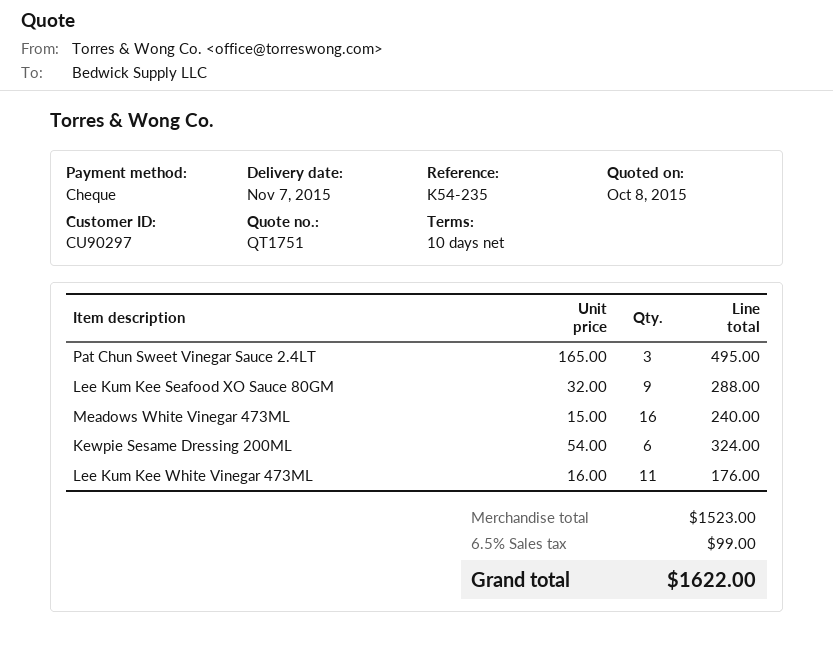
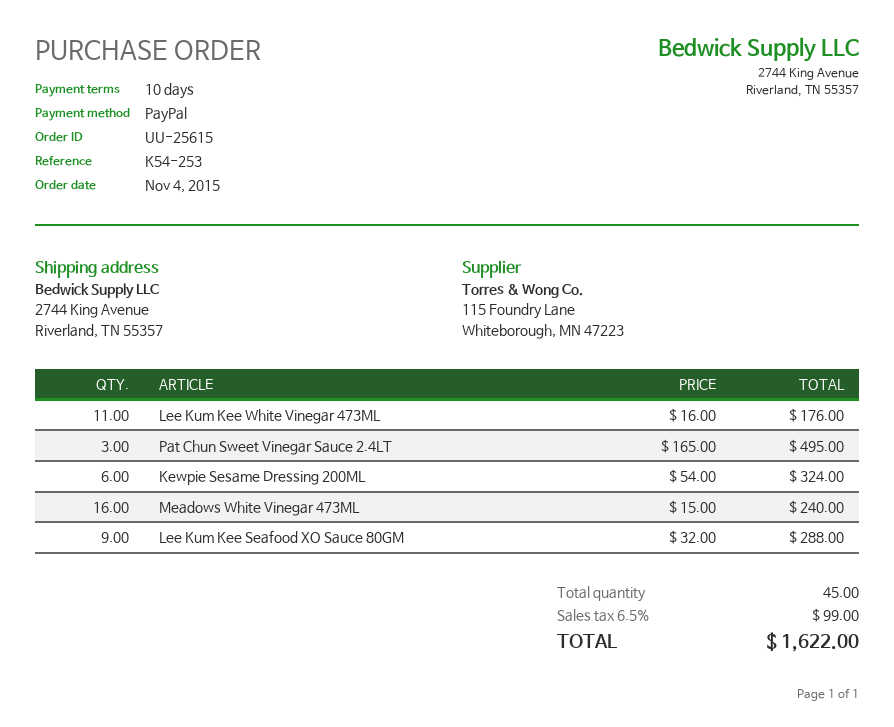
reference: K54-235 -> K54-253
payment method: cheque -> PayPal

